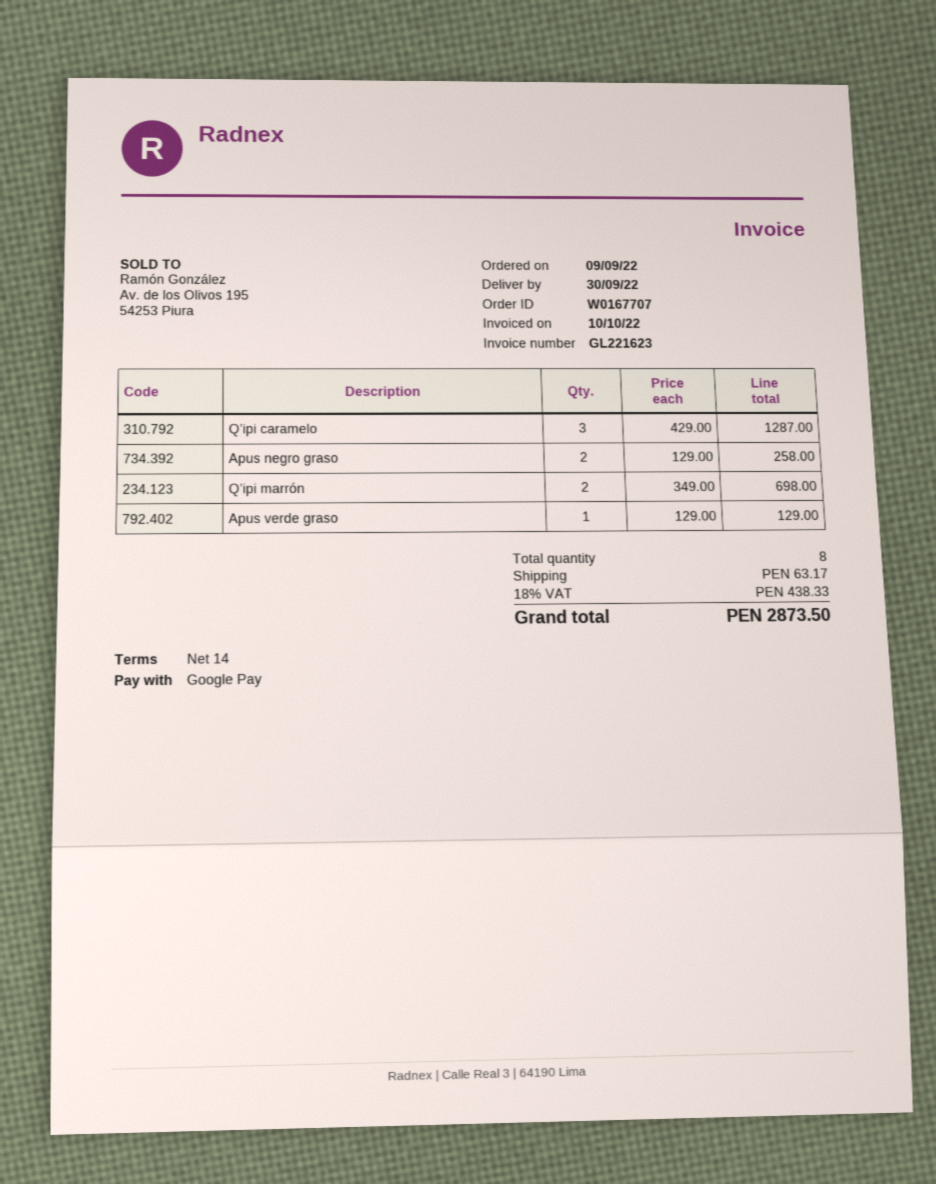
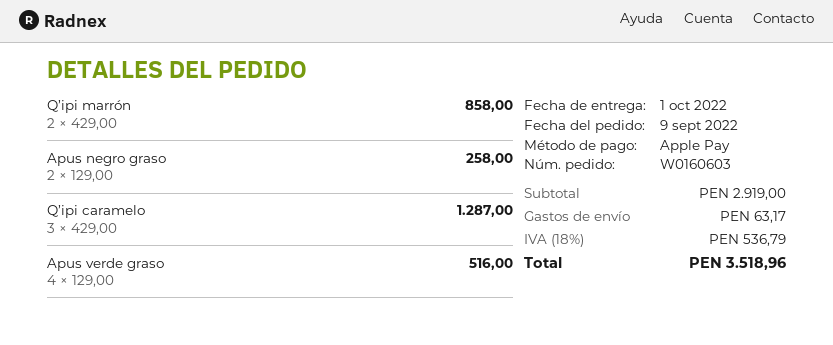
order number: W0167707 -> W0160603
delivery date: 2022-09-30 -> 2022-10-01
payment method: Google Pay -> Apple Pay
Q’ipi marrón: 2 x 349.00 = 698.00 -> 2 x 429.00 = 858.00
Apus verde graso: 1 x 129.00 = 129.00 -> 4 x 129.00 = 516.00
tax: 18% = 438.33 -> 18% = 536.79
total: 2873.50 -> 3518.96

